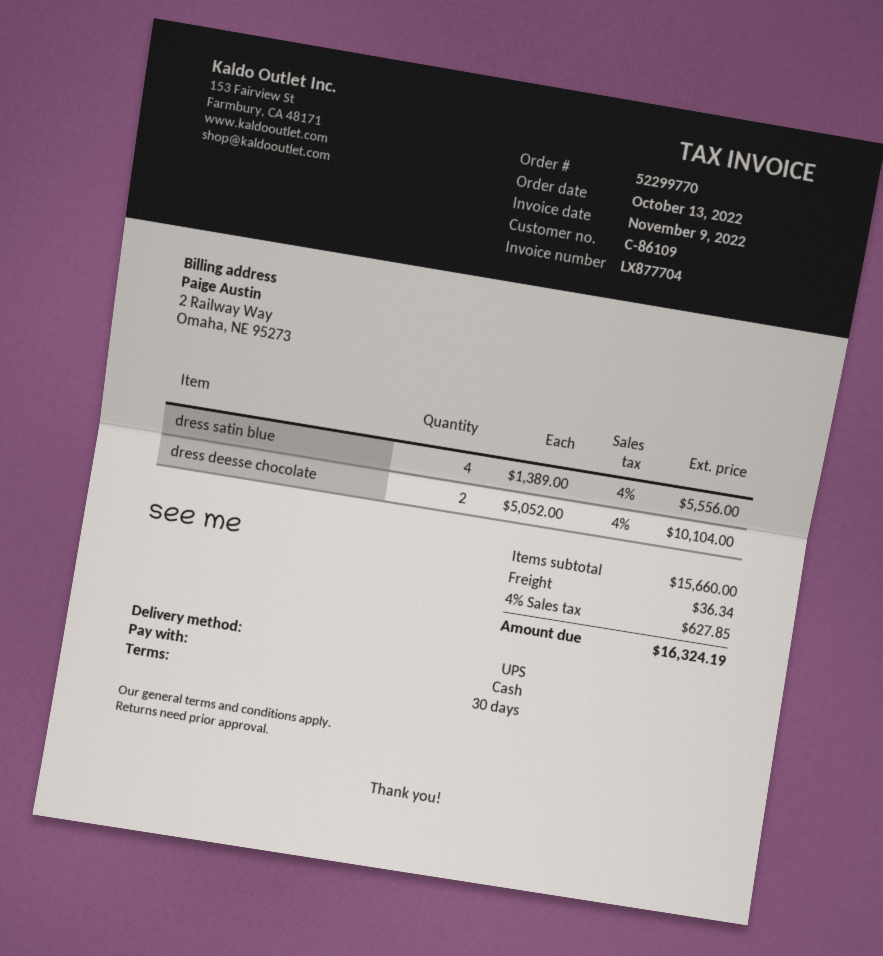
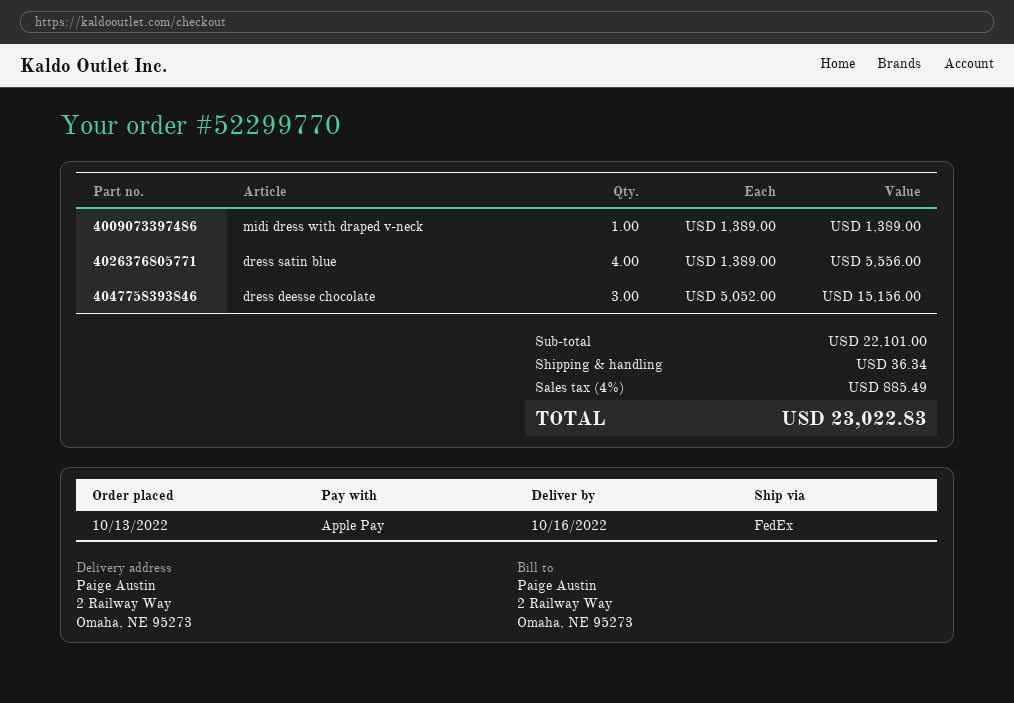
payment method: cash -> Apple Pay
shipping method: UPS -> FedEx
dress deesse chocolate: 2 x 5052.00 = 10104.00 -> 3 x 5052.00 = 15156.00
midi dress with draped v-neck: none -> 1 x 1389.00 = 1389.00
subtotal: 15660.00 -> 22101.00
tax: 4% = 627.85 -> 4% = 885.49
total: 16324.19 -> 23022.83

